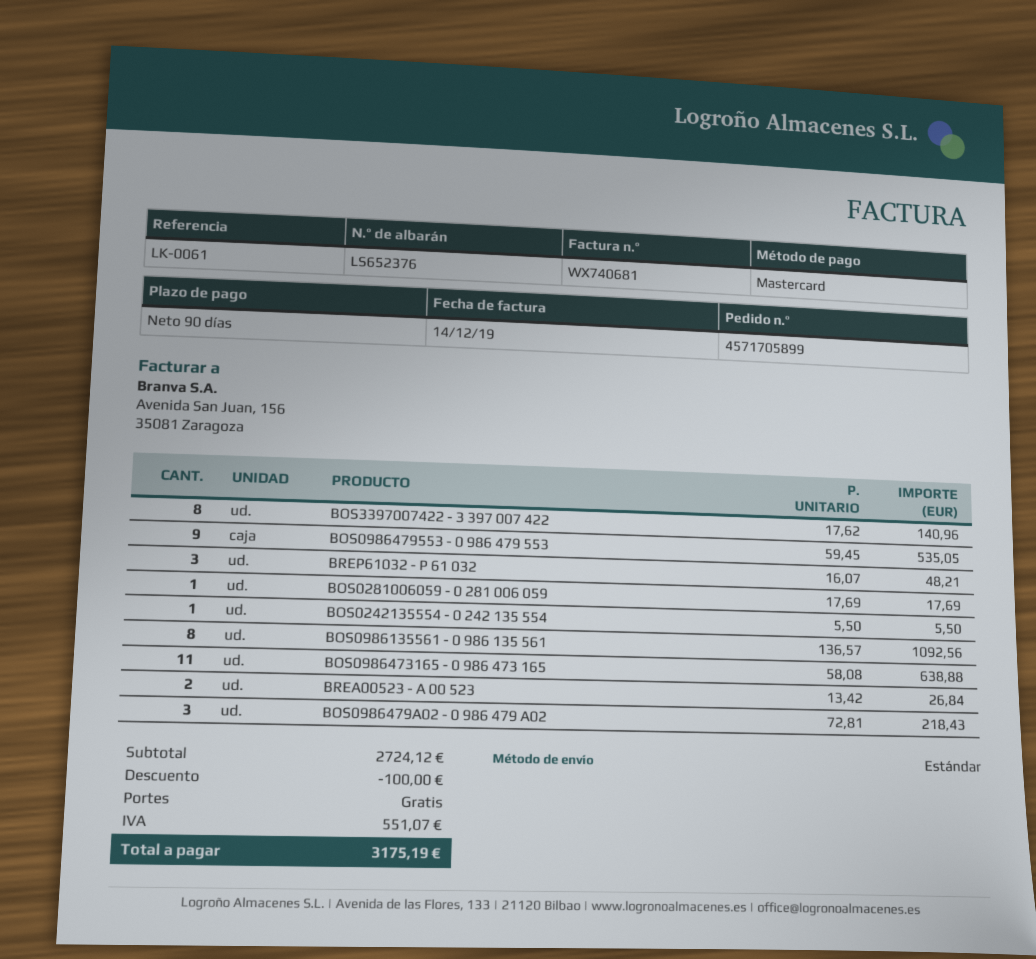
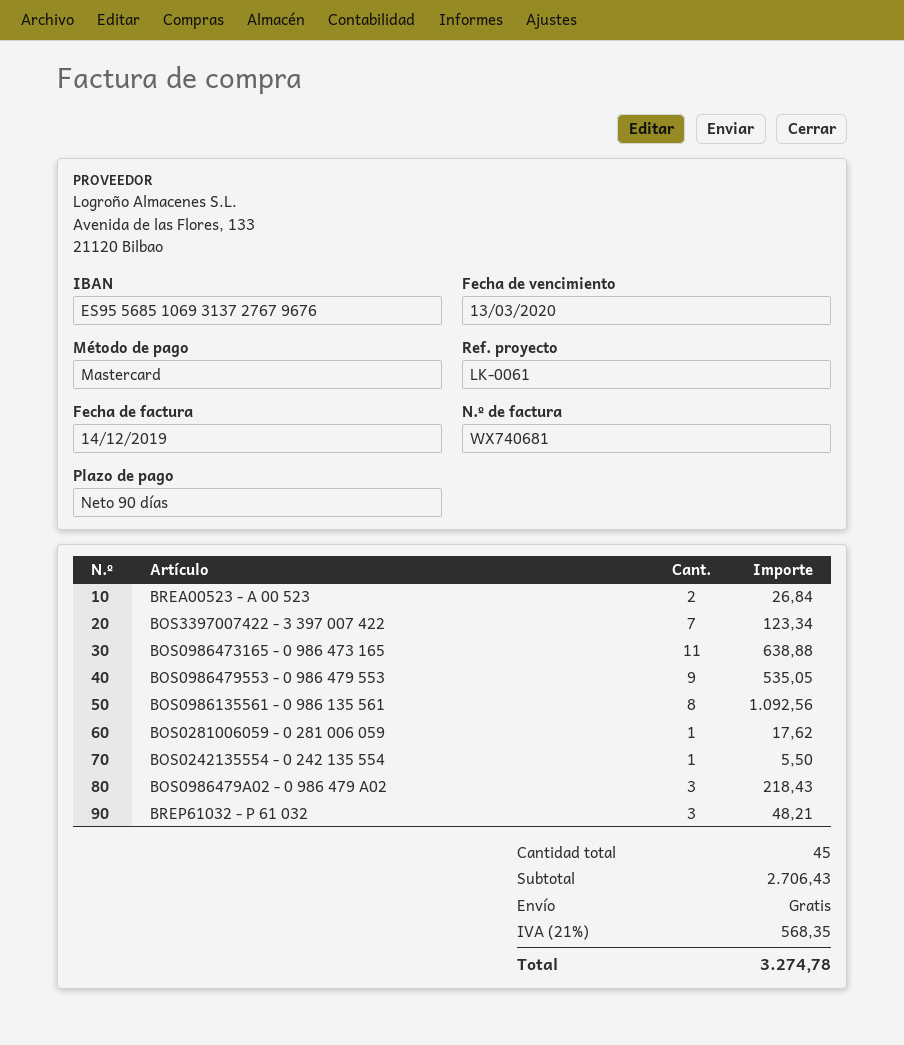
BOS3397007422 - 3 397 007 422: 8 for 140.96 -> 7 for 123.34
BOS0281006059 - 0 281 006 059: 1 for 17.69 -> 1 for 17.62
subtotal: 2724.12 -> 2706.43
discount: 100.00 -> none
tax: 551.07 -> 568.35
total: 3175.19 -> 3274.78

